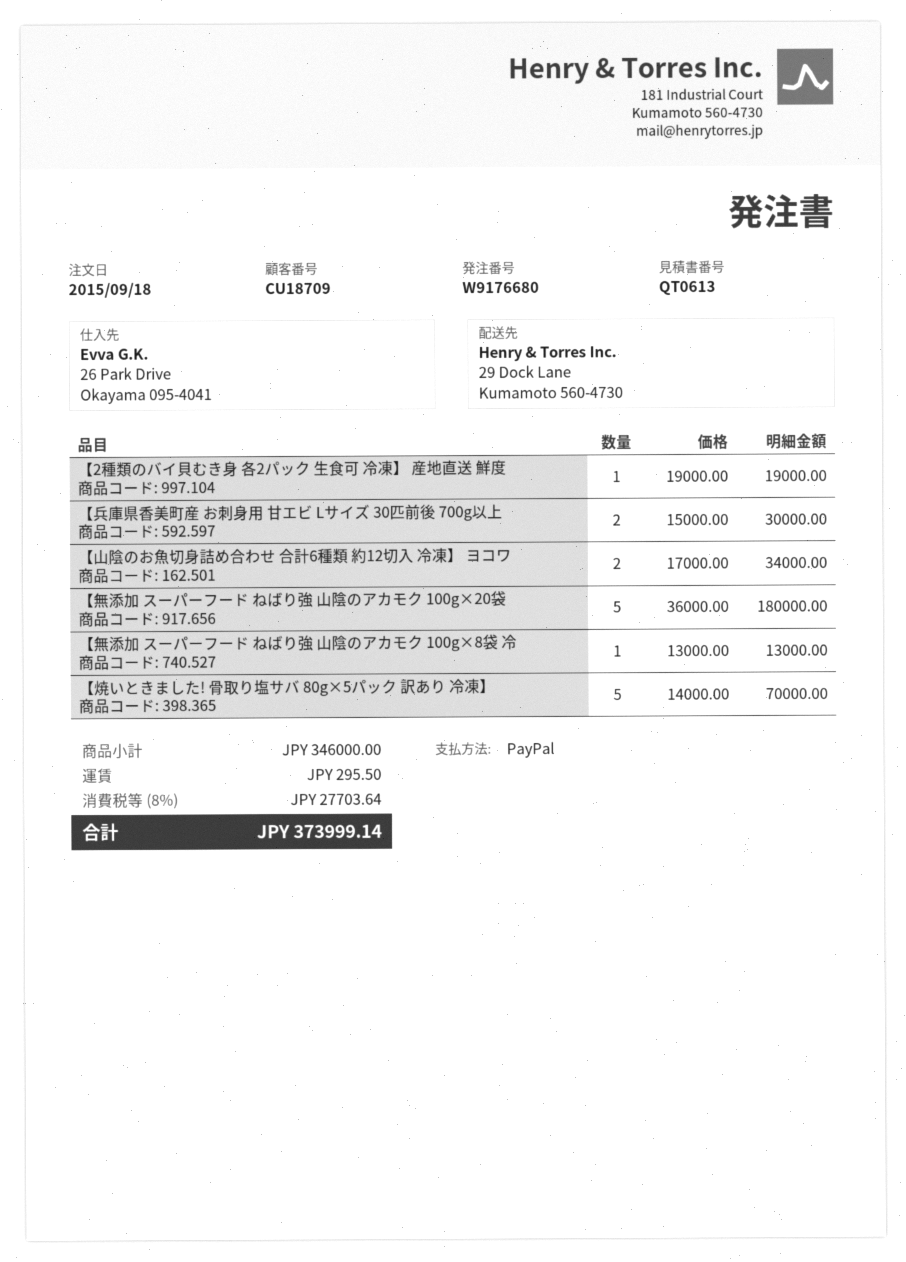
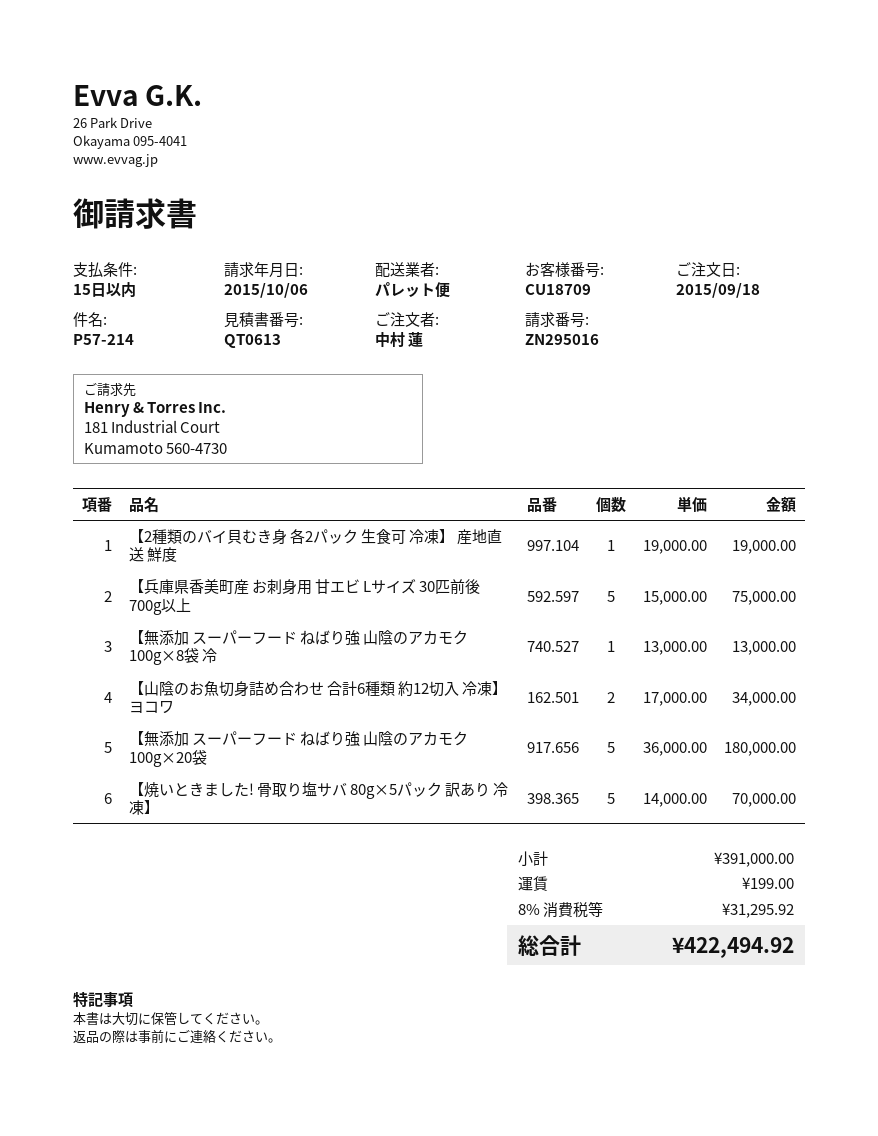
【兵庫県香美町産 お刺身用 甘エビ Lサイズ 30匹前後 700g以上: 2 x 15000.00 = 30000.00 -> 5 x 15000.00 = 75000.00
subtotal: 346000.00 -> 391000.00
shipping: 295.50 -> 199.00
tax: 8% = 27703.64 -> 8% = 31295.92
total: 373999.14 -> 422494.92

